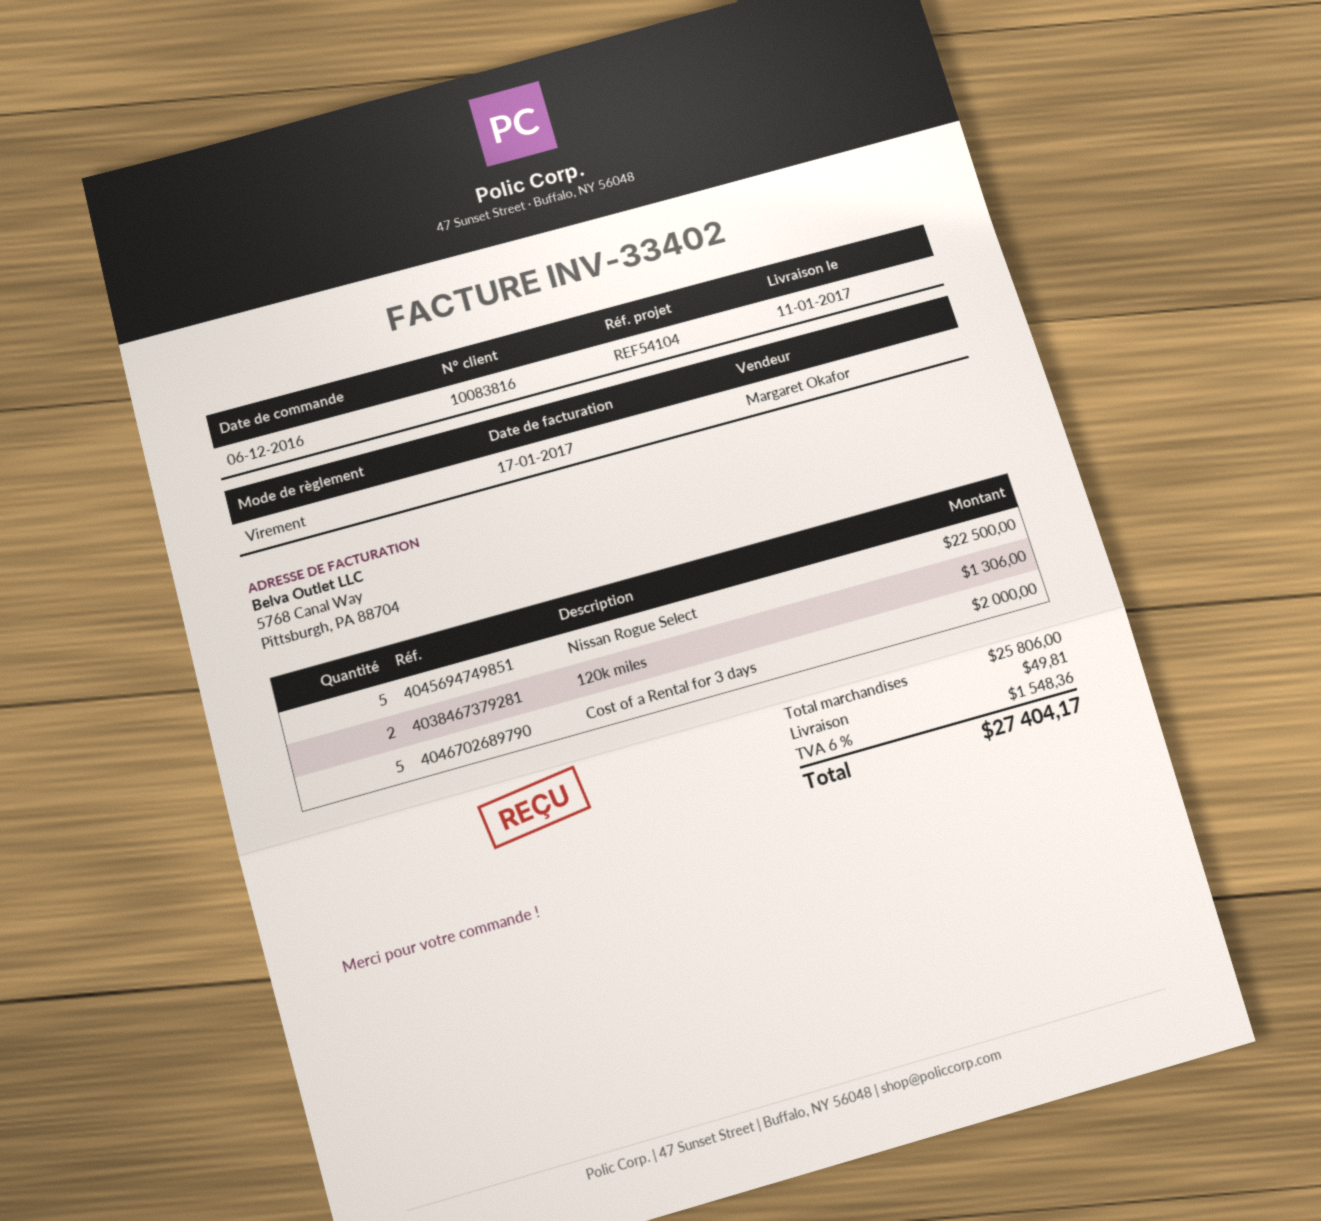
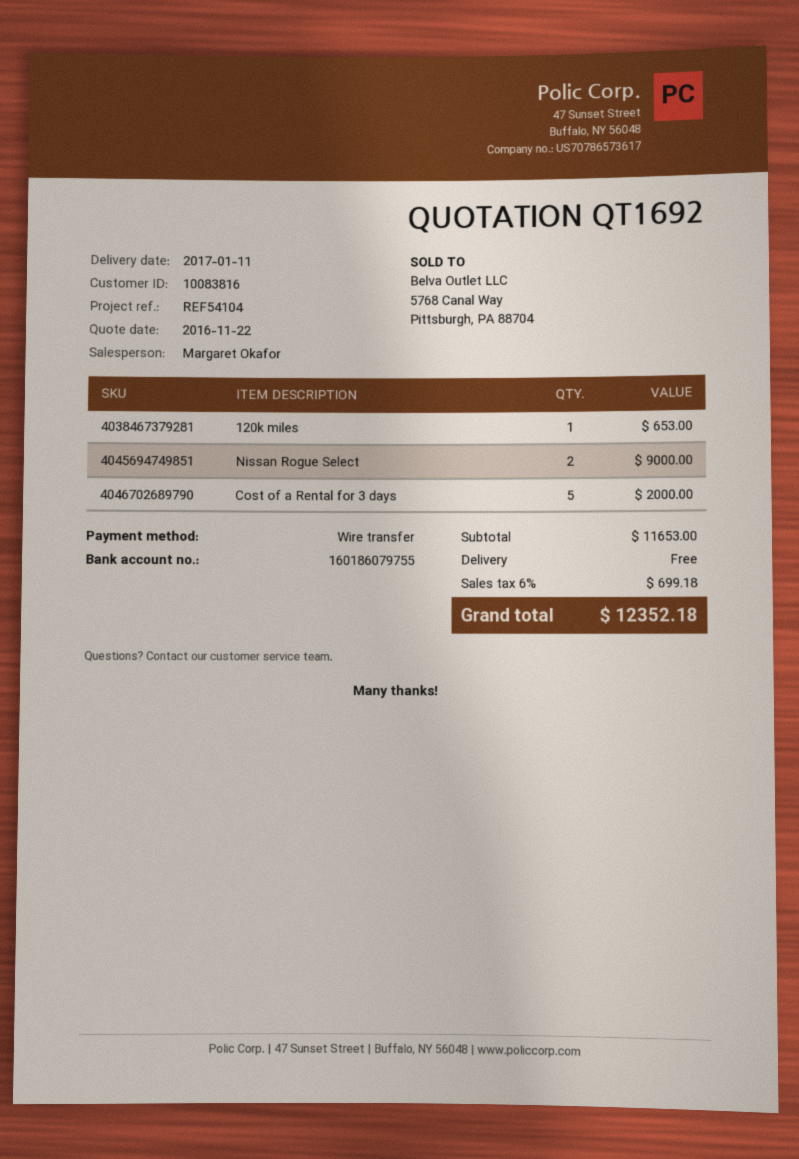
Nissan Rogue Select: 5 for 22500.00 -> 2 for 9000.00
120k miles: 2 for 1306.00 -> 1 for 653.00
subtotal: 25806.00 -> 11653.00
shipping: 49.81 -> 0.00
tax: 6% = 1548.36 -> 6% = 699.18
total: 27404.17 -> 12352.18

